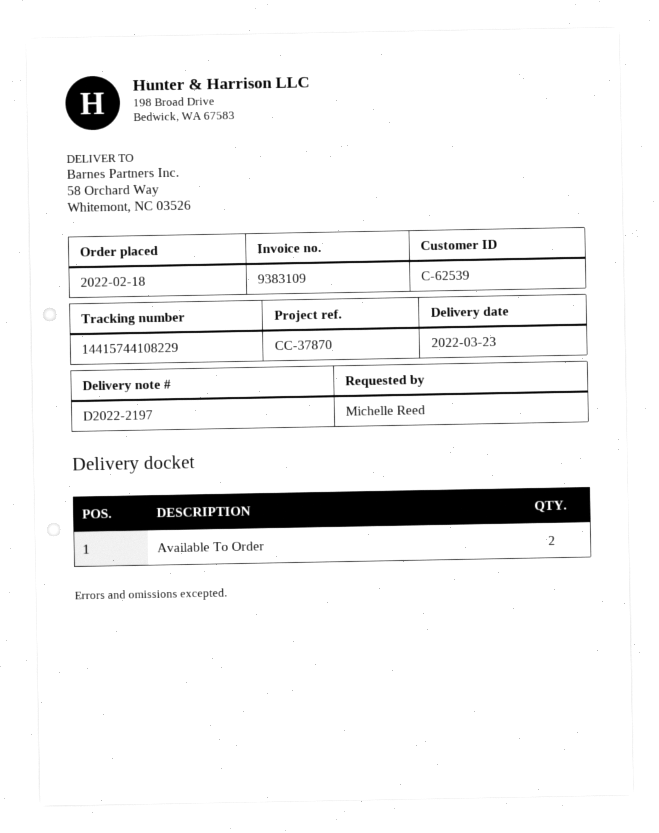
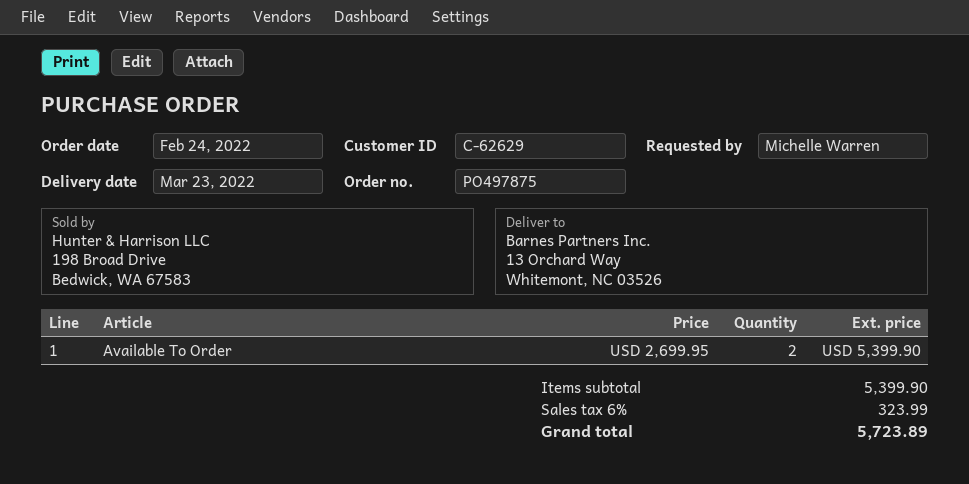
order date: 2022-02-18 -> 2022-02-24
customer number: C-62539 -> C-62629
ordered by: Michelle Reed -> Michelle Warren
ship to: 58 Orchard Way, Whitemont, NC 03526 -> 13 Orchard Way, Whitemont, NC 03526

